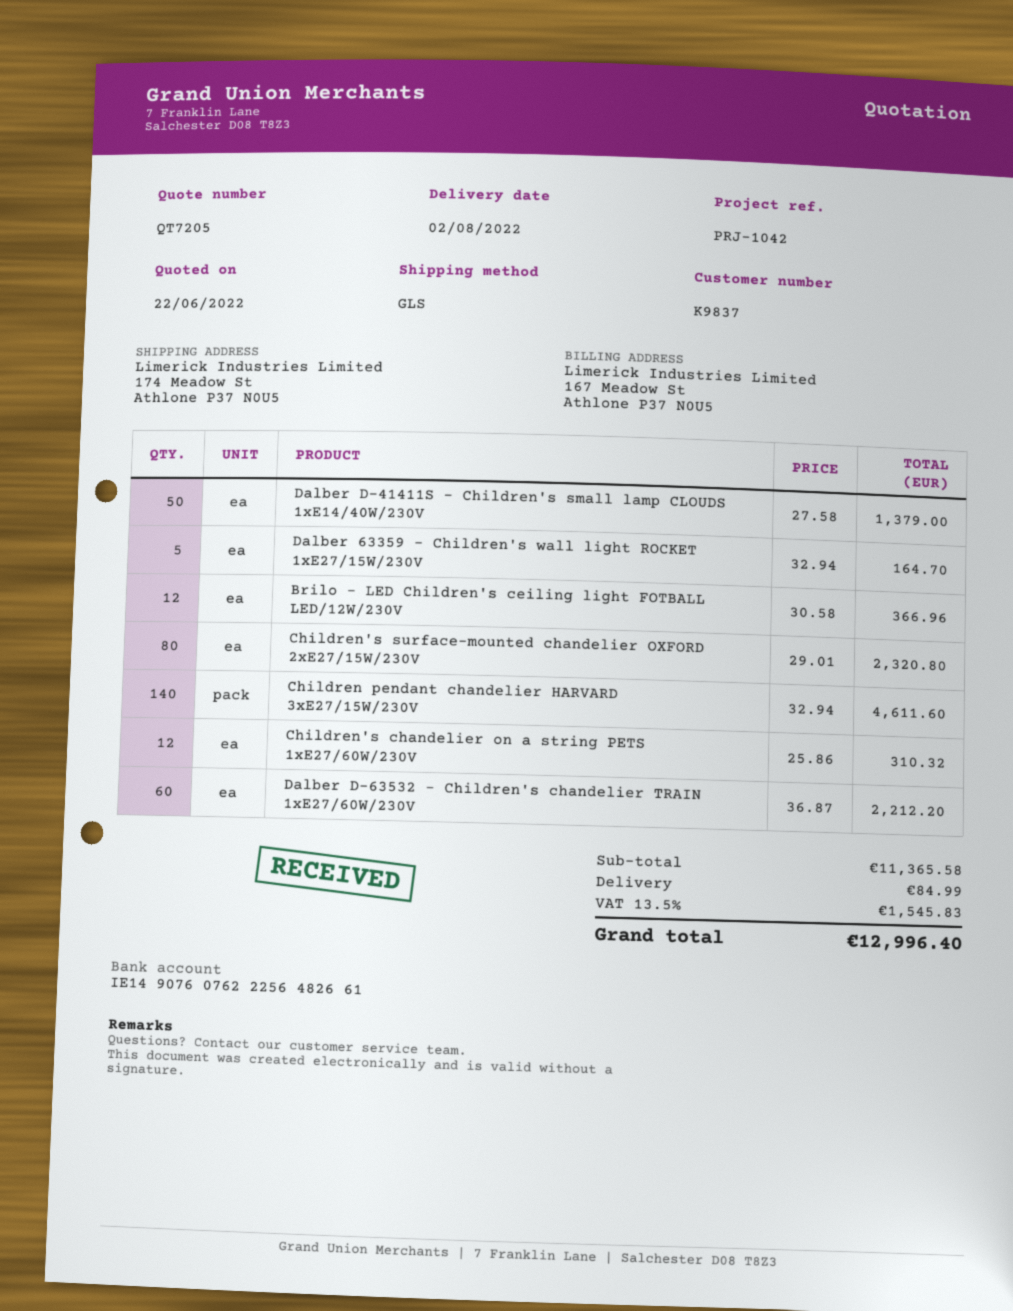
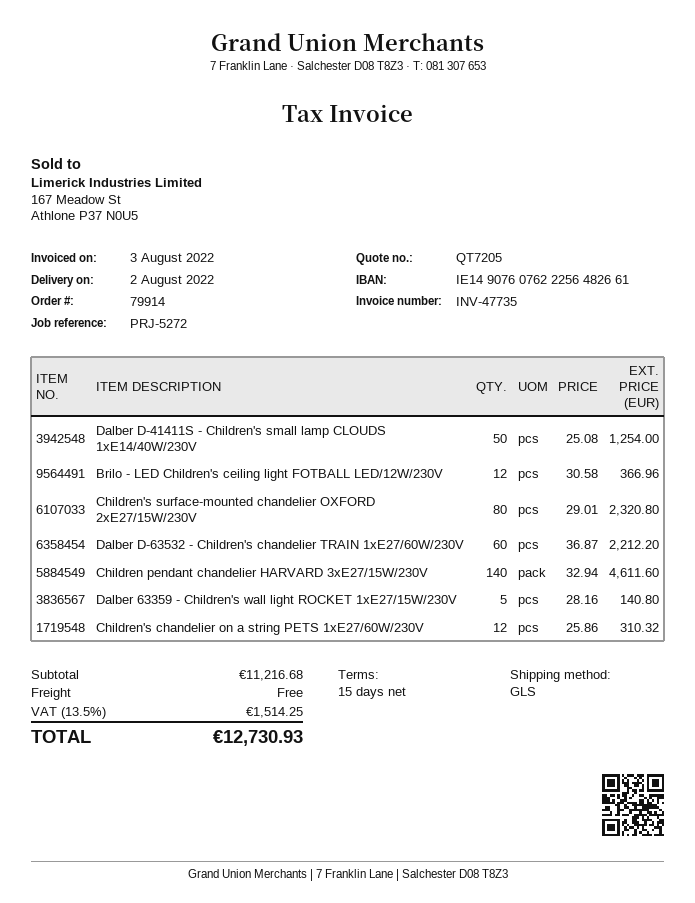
reference: PRJ-1042 -> PRJ-5272
Dalber D-41411S - Children's small lamp CLOUDS 1xE14/40W/230V: 50 x 27.58 = 1379.00 -> 50 x 25.08 = 1254.00
Dalber 63359 - Children's wall light ROCKET 1xE27/15W/230V: 5 x 32.94 = 164.70 -> 5 x 28.16 = 140.80
subtotal: 11365.58 -> 11216.68
shipping: 84.99 -> 0.00
tax: 13.5% = 1545.83 -> 13.5% = 1514.25
total: 12996.40 -> 12730.93

